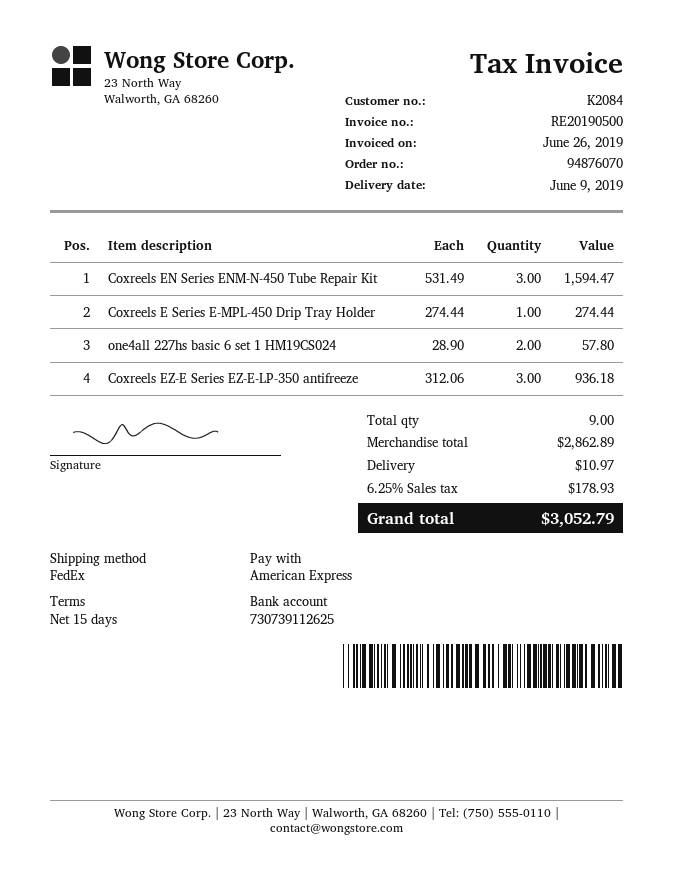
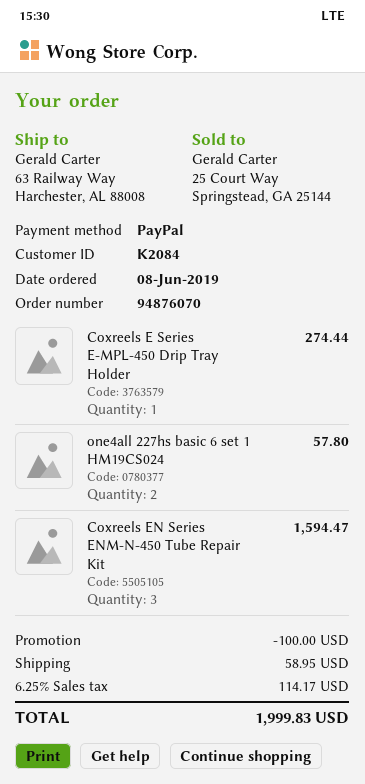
payment method: American Express -> PayPal
Coxreels EZ-E Series EZ-E-LP-350 antifreeze: 3 for 936.18 -> none
discount: none -> 100.00
shipping: 10.97 -> 58.95
tax: 6.25% = 178.93 -> 6.25% = 114.17
total: 3052.79 -> 1999.83

